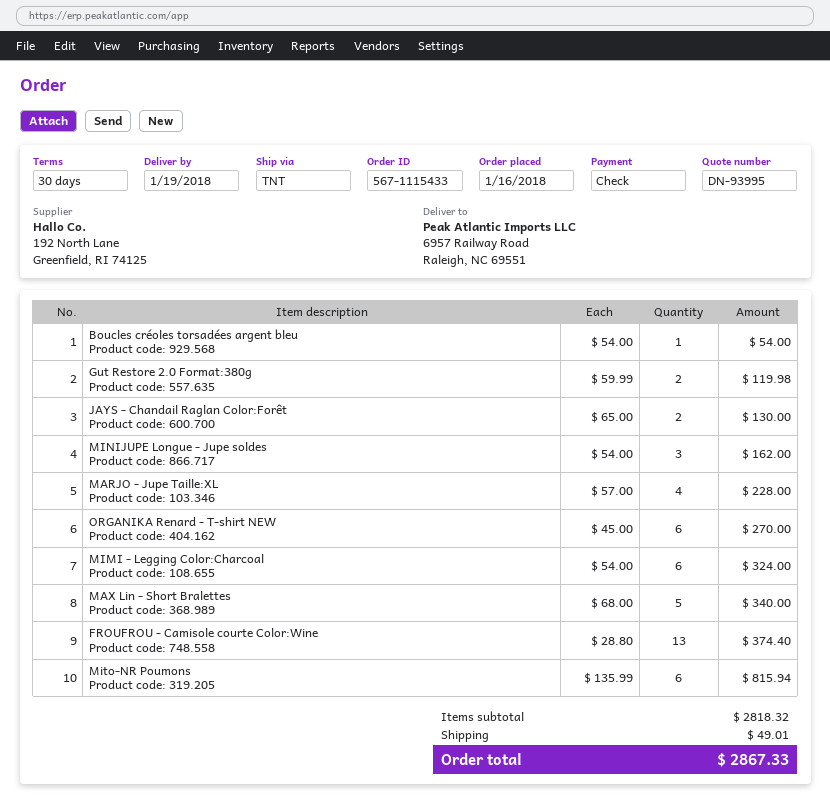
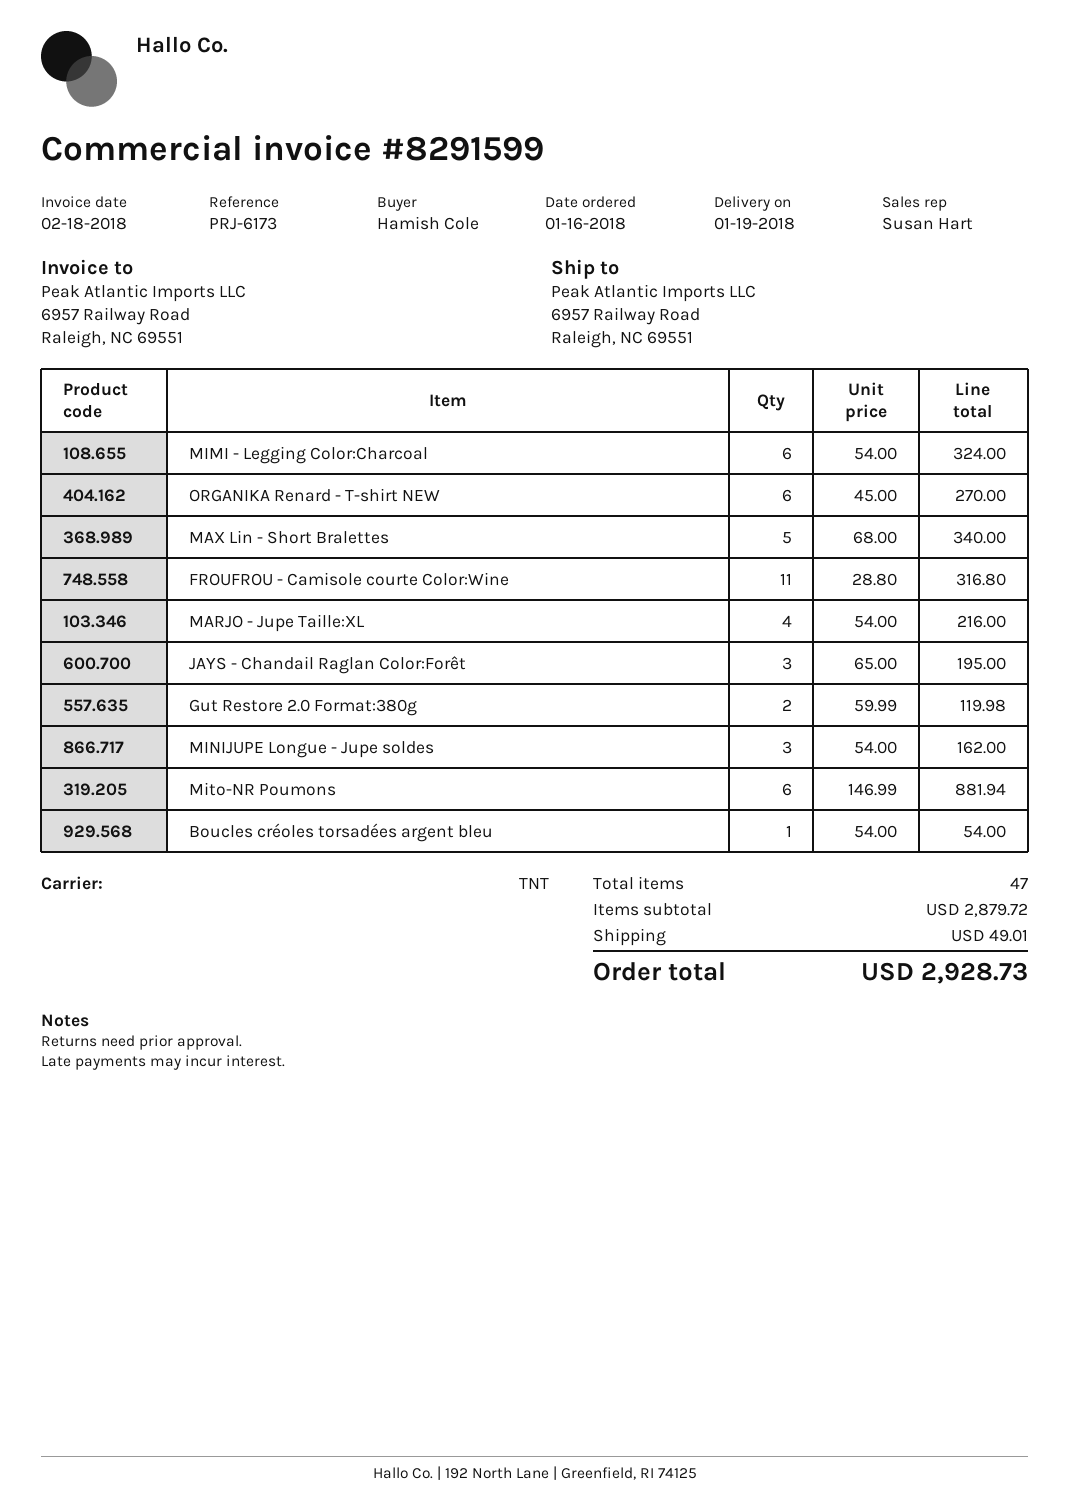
JAYS - Chandail Raglan Color:Forêt: 2 x 65.00 = 130.00 -> 3 x 65.00 = 195.00
MARJO - Jupe Taille:XL: 4 x 57.00 = 228.00 -> 4 x 54.00 = 216.00
FROUFROU - Camisole courte Color:Wine: 13 x 28.80 = 374.40 -> 11 x 28.80 = 316.80
Mito-NR Poumons: 6 x 135.99 = 815.94 -> 6 x 146.99 = 881.94
subtotal: 2818.32 -> 2879.72
total: 2867.33 -> 2928.73

